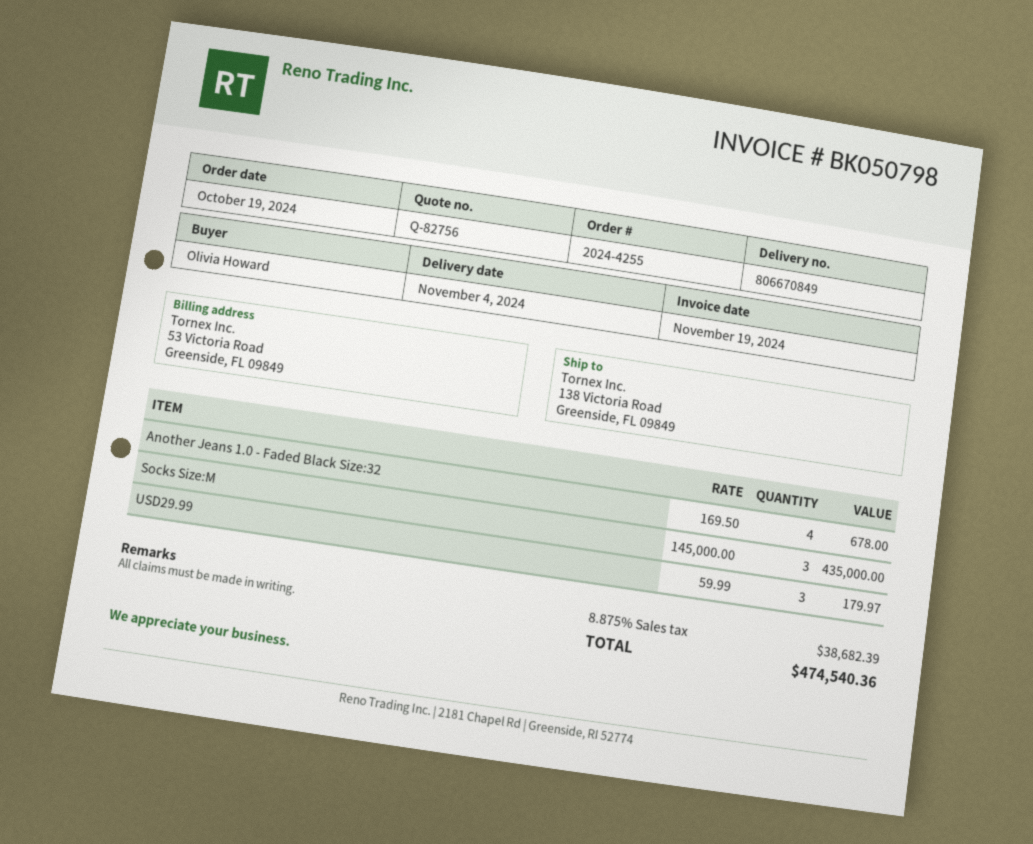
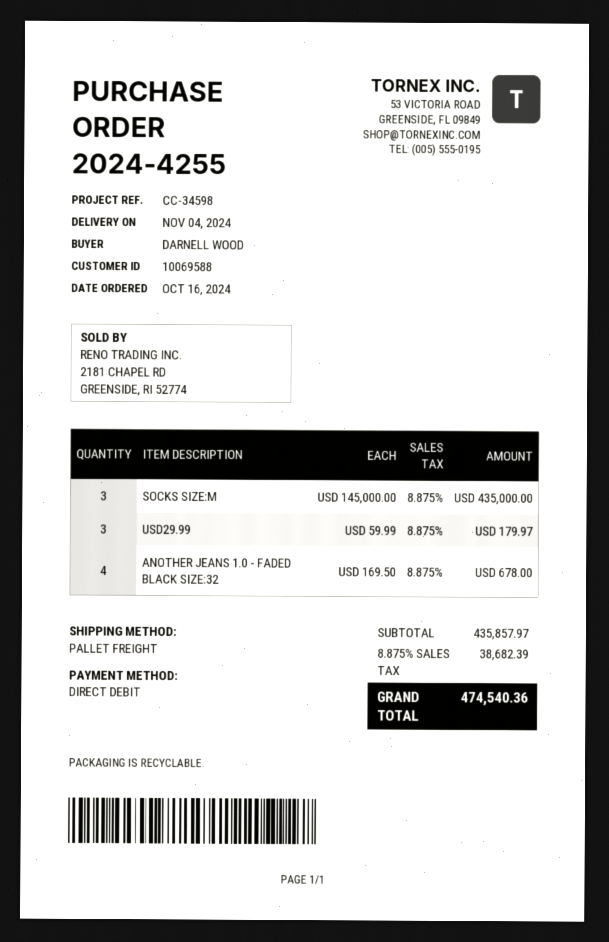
order date: 2024-10-19 -> 2024-10-16
ordered by: Olivia Howard -> DARNELL WOOD

